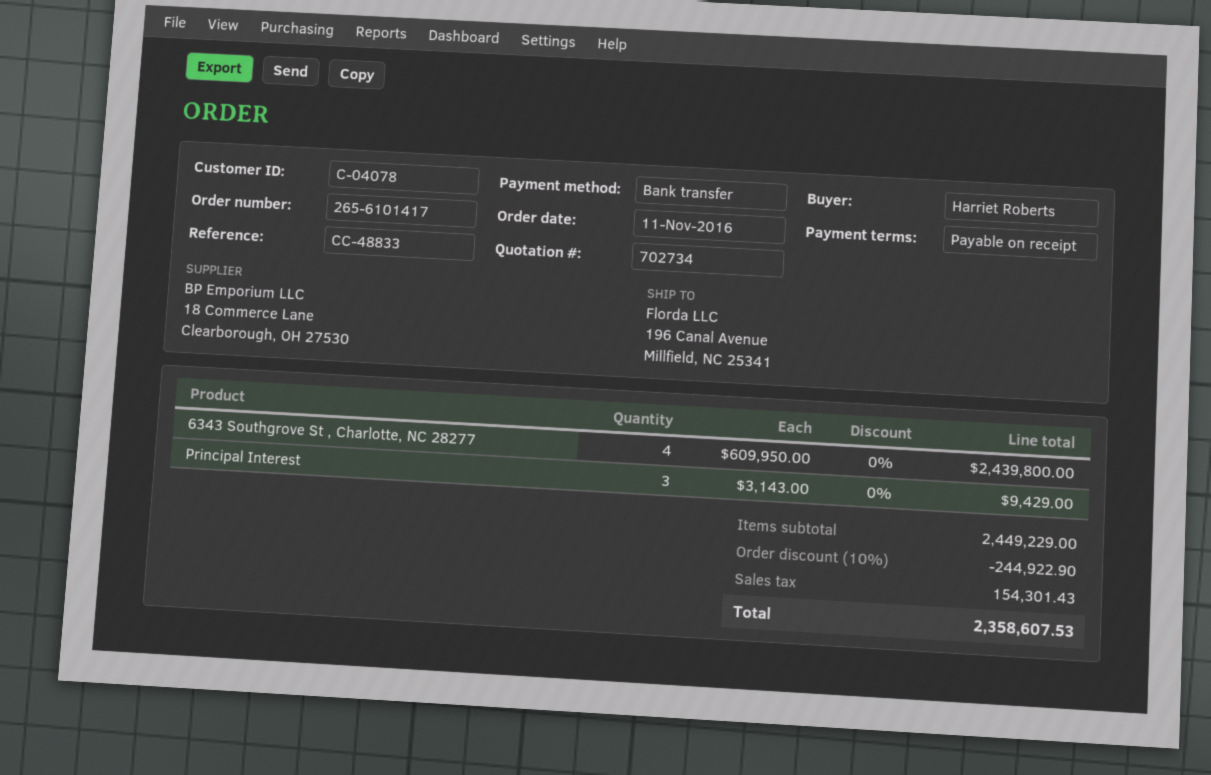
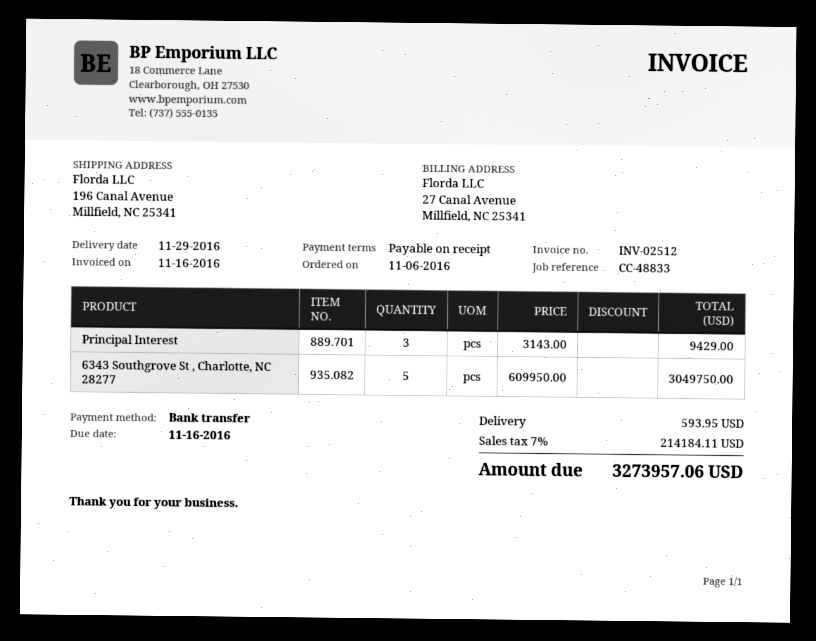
order date: 2016-11-11 -> 2016-11-06
6343 Southgrove St , Charlotte, NC 28277: 4 x 609950.00 = 2439800.00 -> 5 x 609950.00 = 3049750.00
discount: 10% = 244922.90 -> none
shipping: none -> 593.95
tax: 154301.43 -> 214184.11
total: 2358607.53 -> 3273957.06

